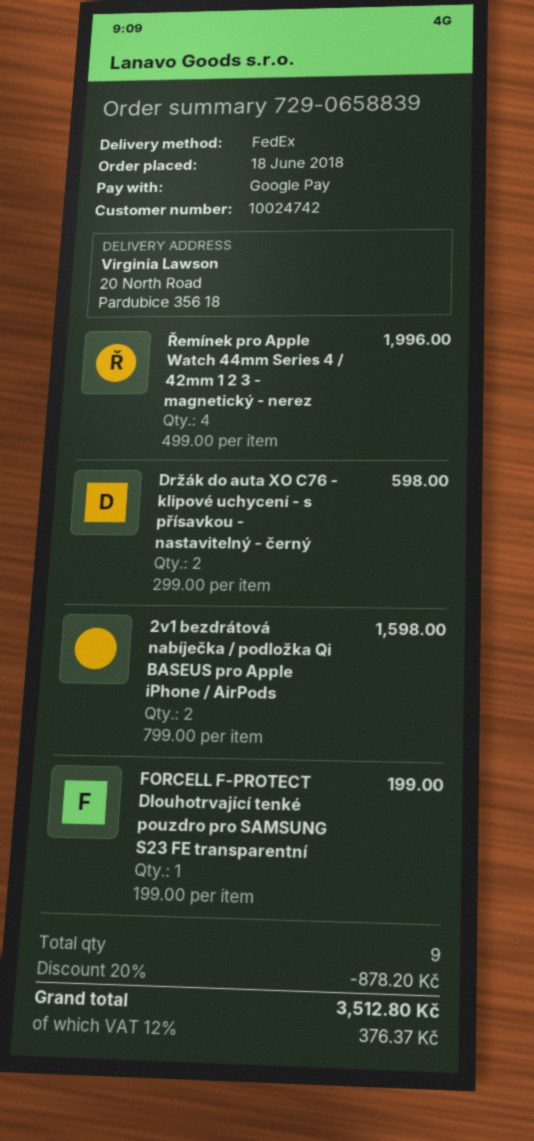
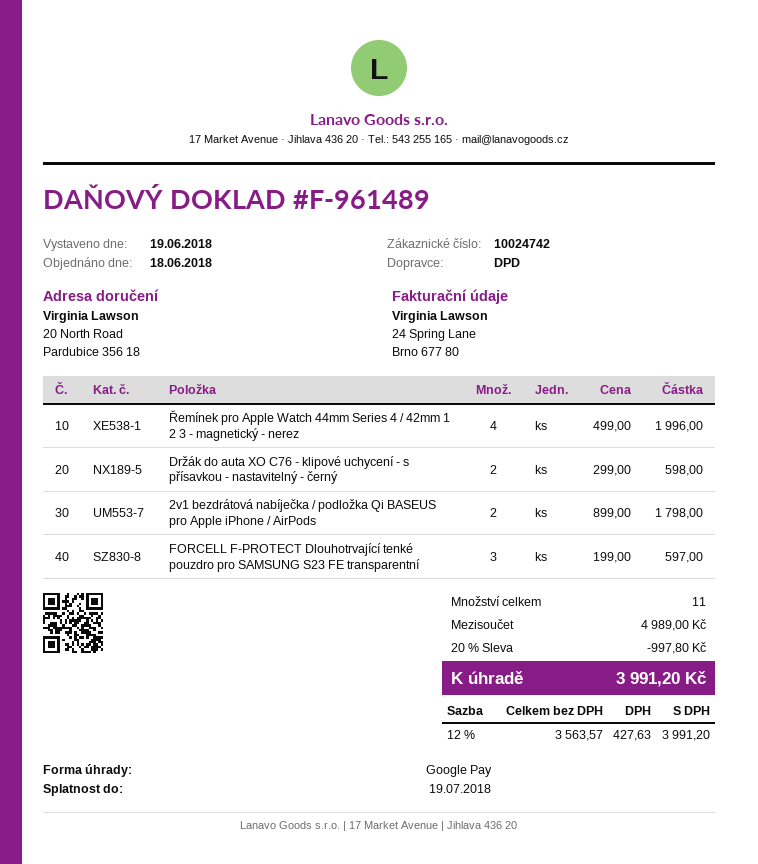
shipping method: FedEx -> DPD
2v1 bezdrátová nabíječka / podložka Qi BASEUS pro Apple iPhone / AirPods: 2 x 799.00 = 1598.00 -> 2 x 899.00 = 1798.00
FORCELL F-PROTECT Dlouhotrvající tenké pouzdro pro SAMSUNG S23 FE transparentní: 1 x 199.00 = 199.00 -> 3 x 199.00 = 597.00
total quantity: 9 -> 11
discount: 20% = 878.20 -> 20% = 997.80
tax: 12% = 376.37 -> 12% = 427.63
total: 3512.80 -> 3991.20

